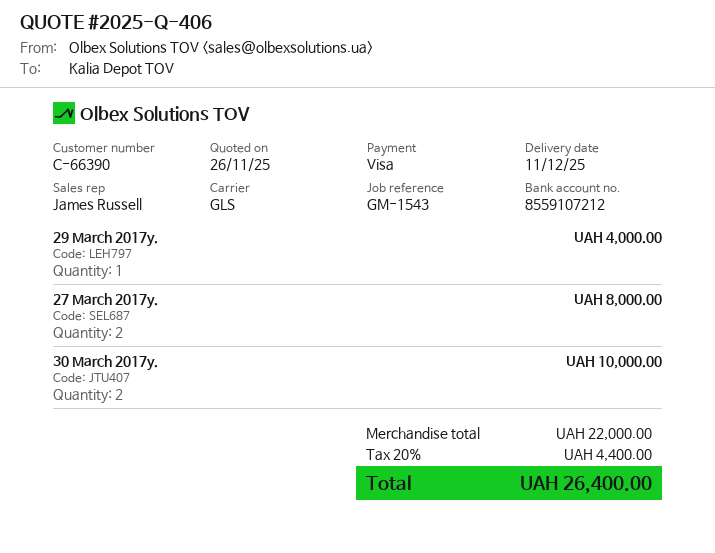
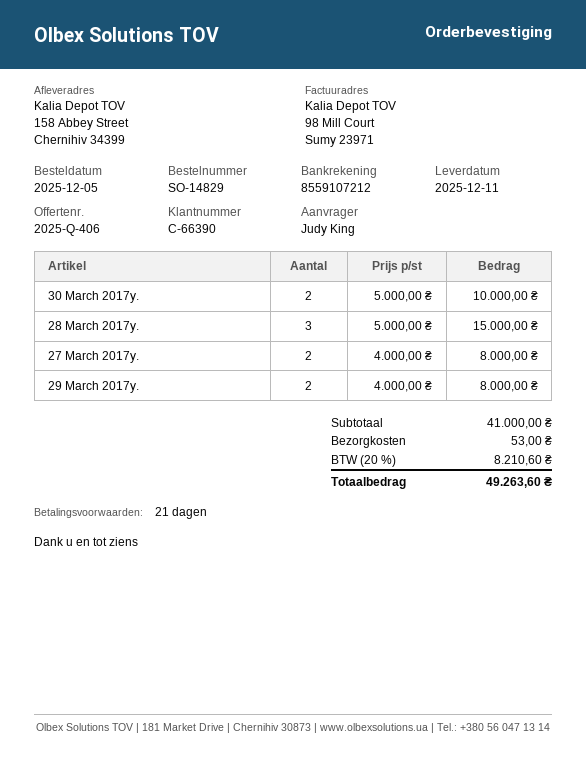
29 March 2017y.: 1 for 4000.00 -> 2 for 8000.00
28 March 2017y.: none -> 3 for 15000.00
subtotal: 22000.00 -> 41000.00
shipping: none -> 53.00
tax: 20% = 4400.00 -> 20% = 8210.60
total: 26400.00 -> 49263.60

